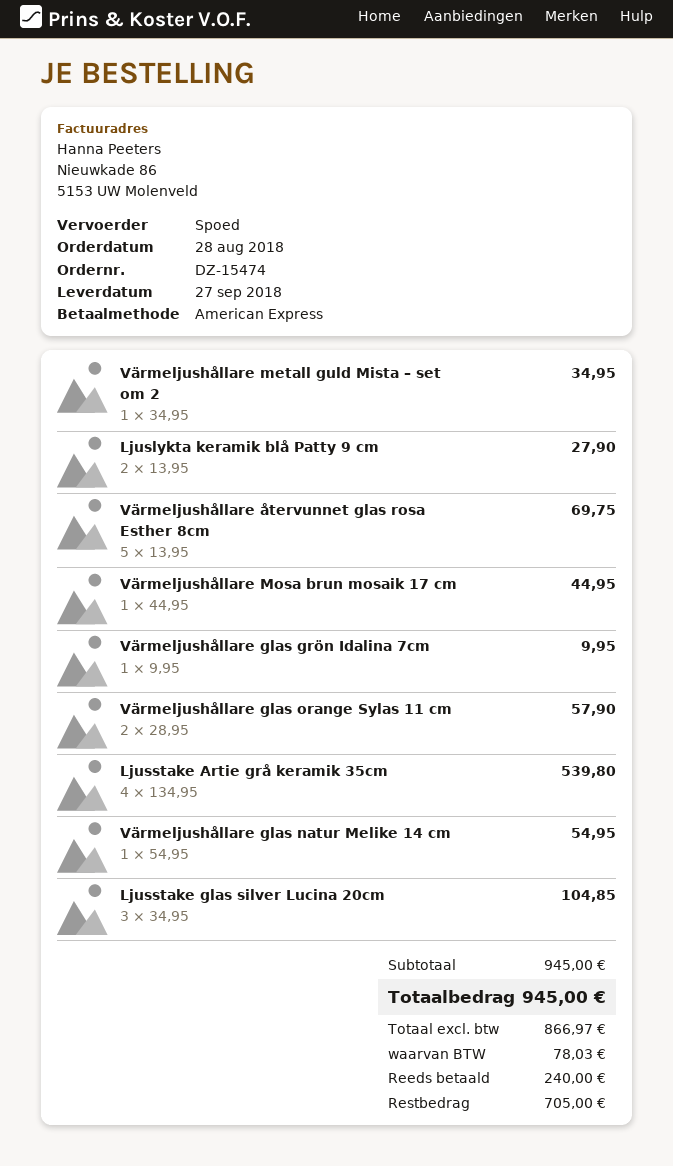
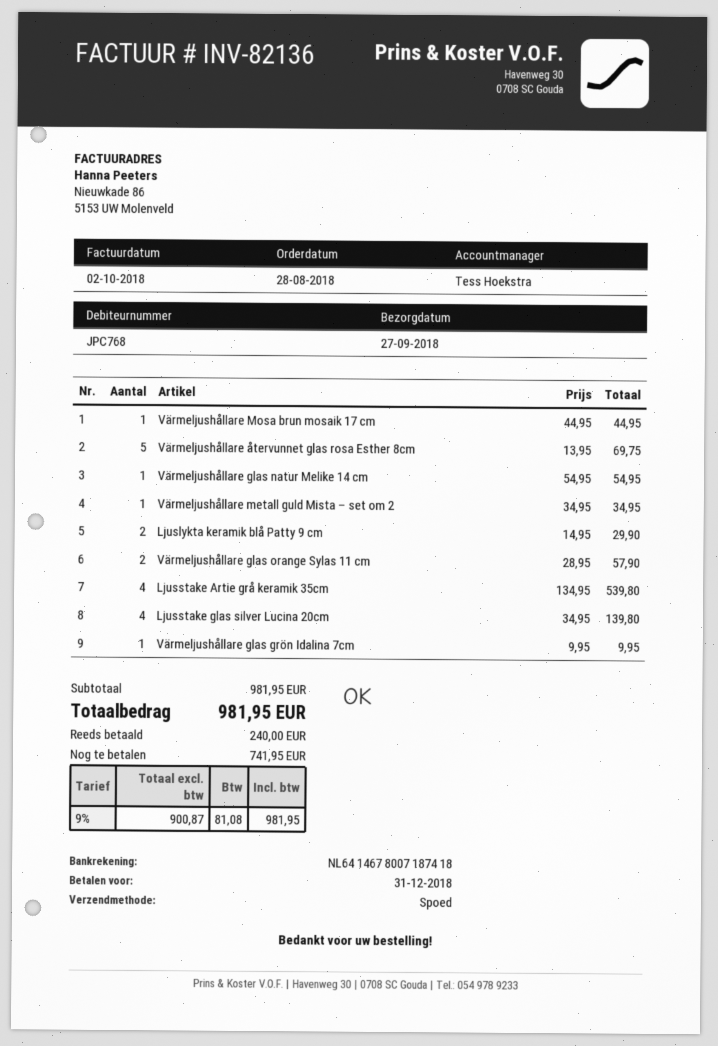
Ljuslykta keramik blå Patty 9 cm: 2 x 13.95 = 27.90 -> 2 x 14.95 = 29.90
Ljusstake glas silver Lucina 20cm: 3 x 34.95 = 104.85 -> 4 x 34.95 = 139.80
subtotal: 945.00 -> 981.95
net: 866.97 -> 900.87
tax: 78.03 -> 81.08
total: 945.00 -> 981.95
balance: 705.00 -> 741.95

